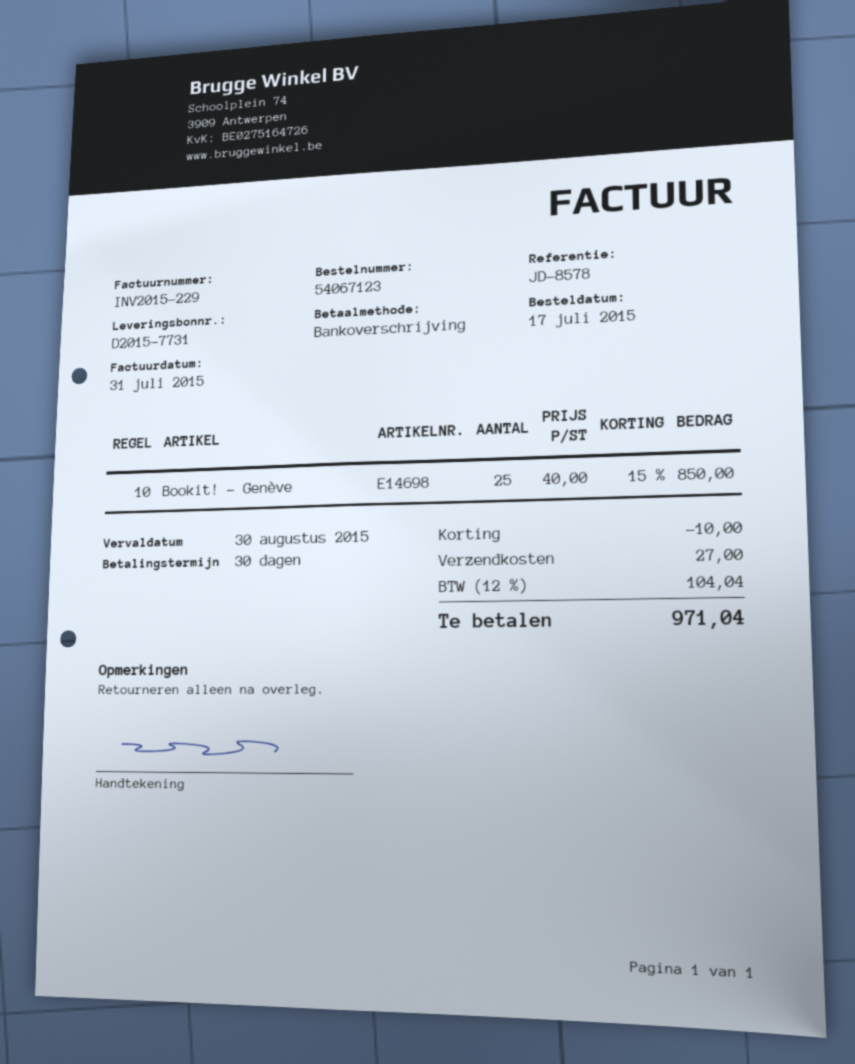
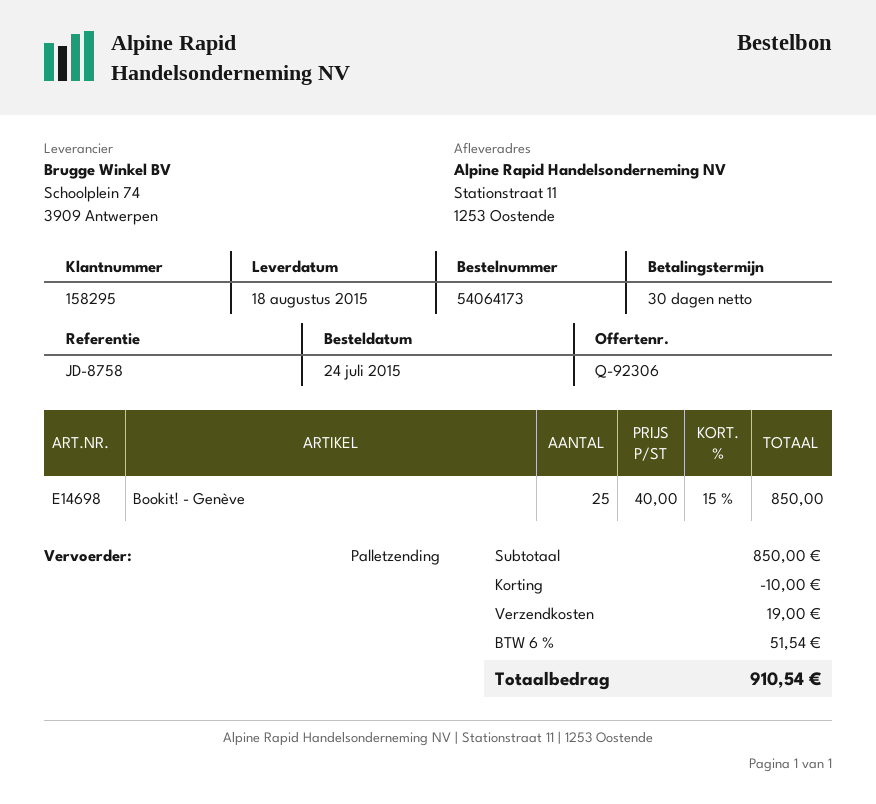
order number: 54067123 -> 54064173
order date: 2015-07-17 -> 2015-07-24
reference: JD-8578 -> JD-8758
shipping: 27.00 -> 19.00
tax: 12% = 104.04 -> 6% = 51.54
total: 971.04 -> 910.54

